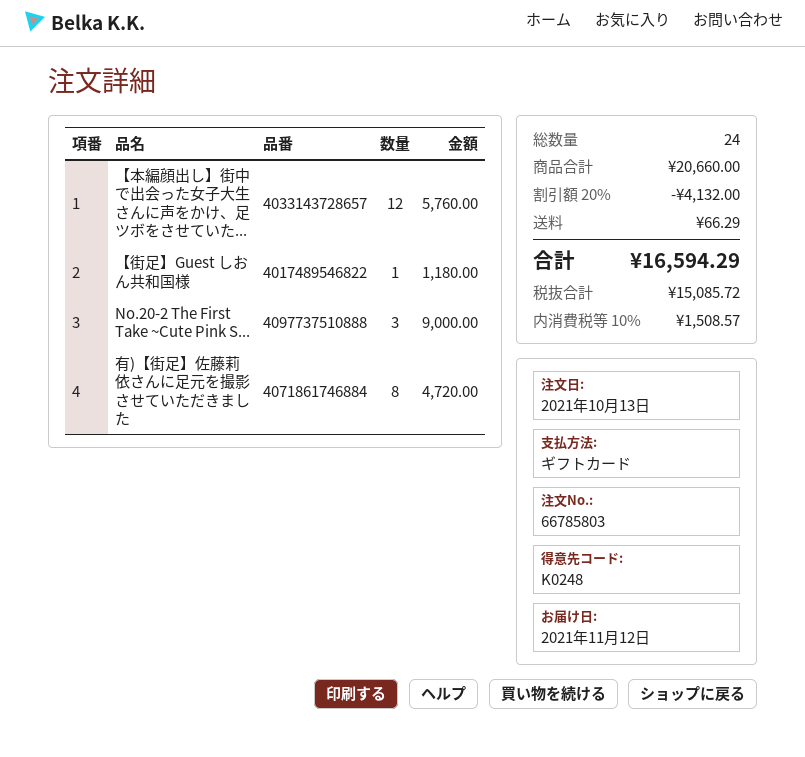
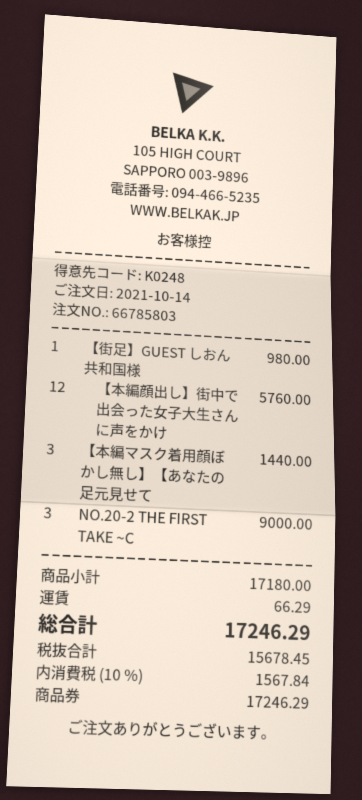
order date: 2021-10-13 -> 2021-10-14
【街足】Guest しおん共和国様: 1 for 1180.00 -> 1 for 980.00
有)【街足】佐藤莉依さんに足元を撮影させていただきました: 8 for 4720.00 -> none
【本編マスク着用顔ぼかし無し】【あなたの足元見せて: none -> 3 for 1440.00
subtotal: 20660.00 -> 17180.00
discount: 20% = 4132.00 -> none
net: 15085.72 -> 15678.45
tax: 10% = 1508.57 -> 10% = 1567.84
total: 16594.29 -> 17246.29

